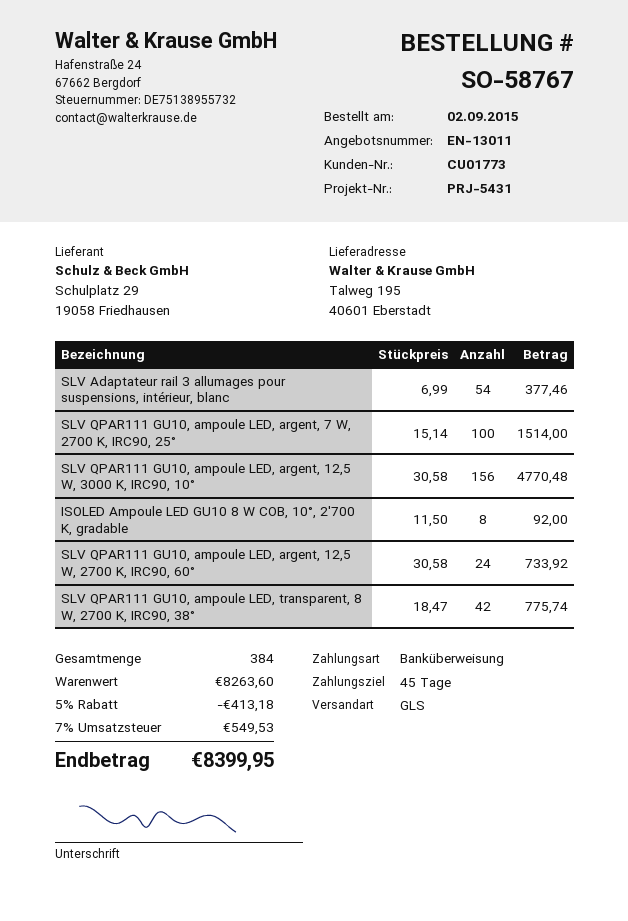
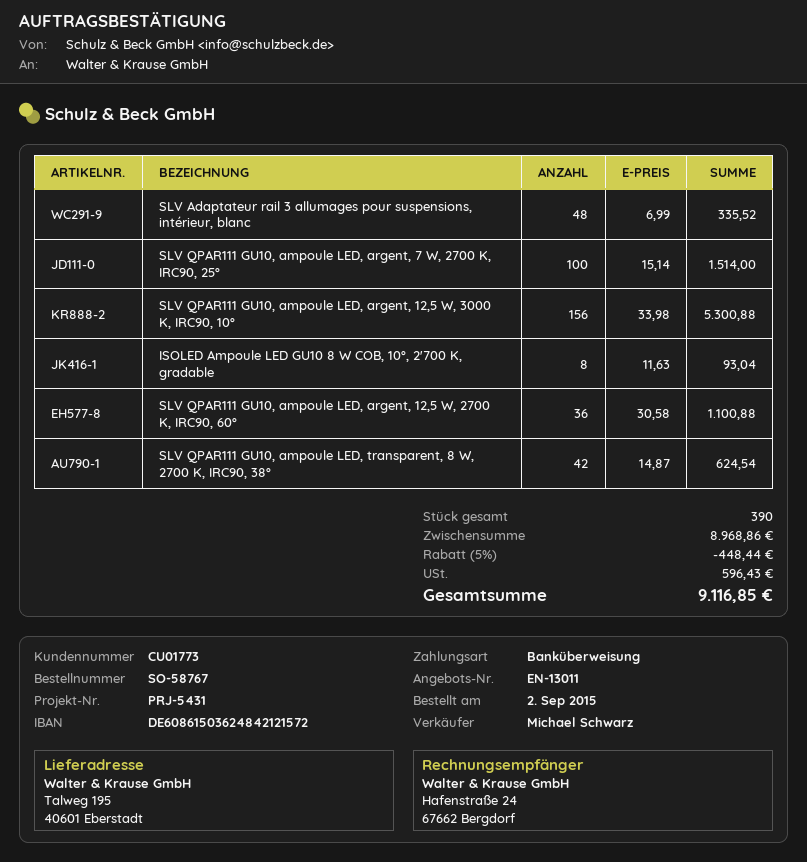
SLV Adaptateur rail 3 allumages pour suspensions, intérieur, blanc: 54 x 6.99 = 377.46 -> 48 x 6.99 = 335.52
SLV QPAR111 GU10, ampoule LED, argent, 12,5 W, 3000 K, IRC90, 10°: 156 x 30.58 = 4770.48 -> 156 x 33.98 = 5300.88
ISOLED Ampoule LED GU10 8 W COB, 10°, 2'700 K, gradable: 8 x 11.50 = 92.00 -> 8 x 11.63 = 93.04
SLV QPAR111 GU10, ampoule LED, argent, 12,5 W, 2700 K, IRC90, 60°: 24 x 30.58 = 733.92 -> 36 x 30.58 = 1100.88
SLV QPAR111 GU10, ampoule LED, transparent, 8 W, 2700 K, IRC90, 38°: 42 x 18.47 = 775.74 -> 42 x 14.87 = 624.54
total quantity: 384 -> 390
subtotal: 8263.60 -> 8968.86
discount: 5% = 413.18 -> 5% = 448.44
tax: 549.53 -> 596.43
total: 8399.95 -> 9116.85

